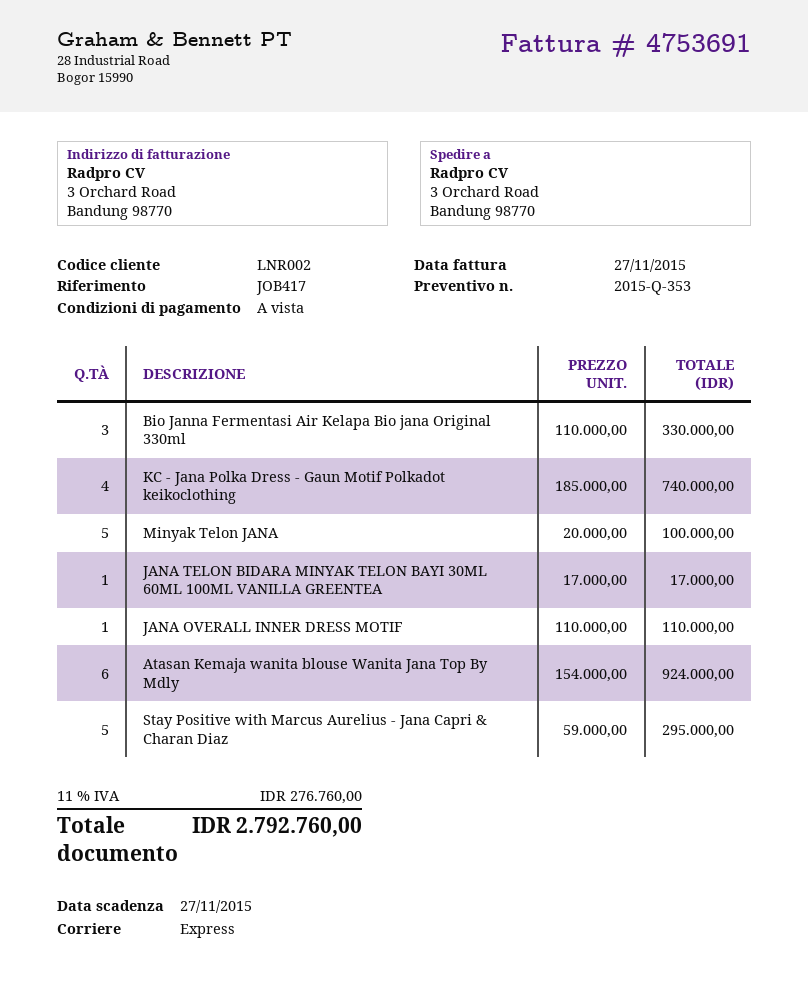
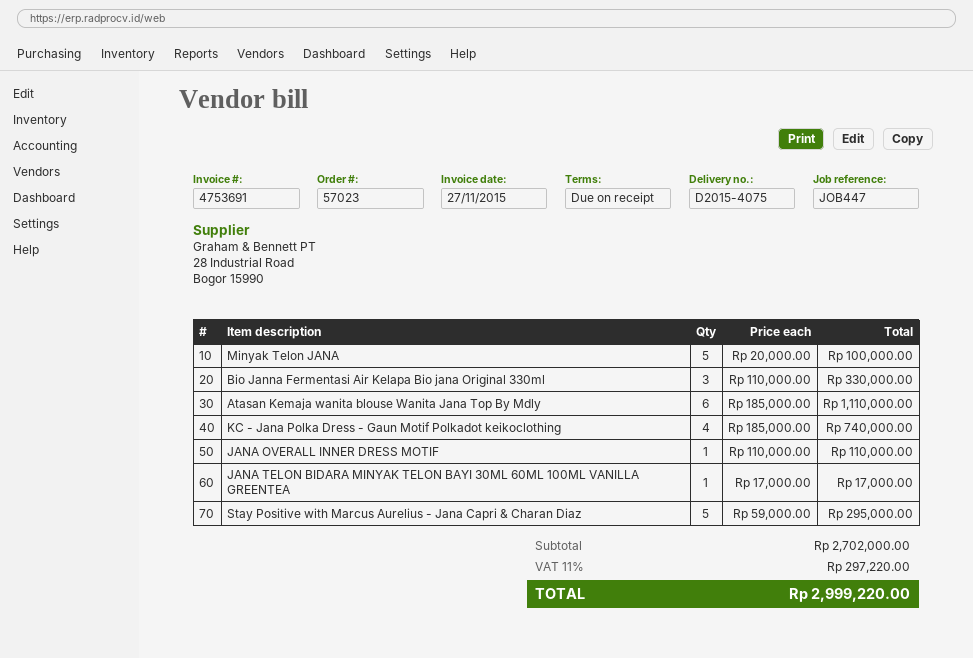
reference: JOB417 -> JOB447
Atasan Kemaja wanita blouse Wanita Jana Top By Mdly: 6 x 154000.00 = 924000.00 -> 6 x 185000.00 = 1110000.00
tax: 11% = 276760.00 -> 11% = 297220.00
total: 2792760.00 -> 2999220.00

